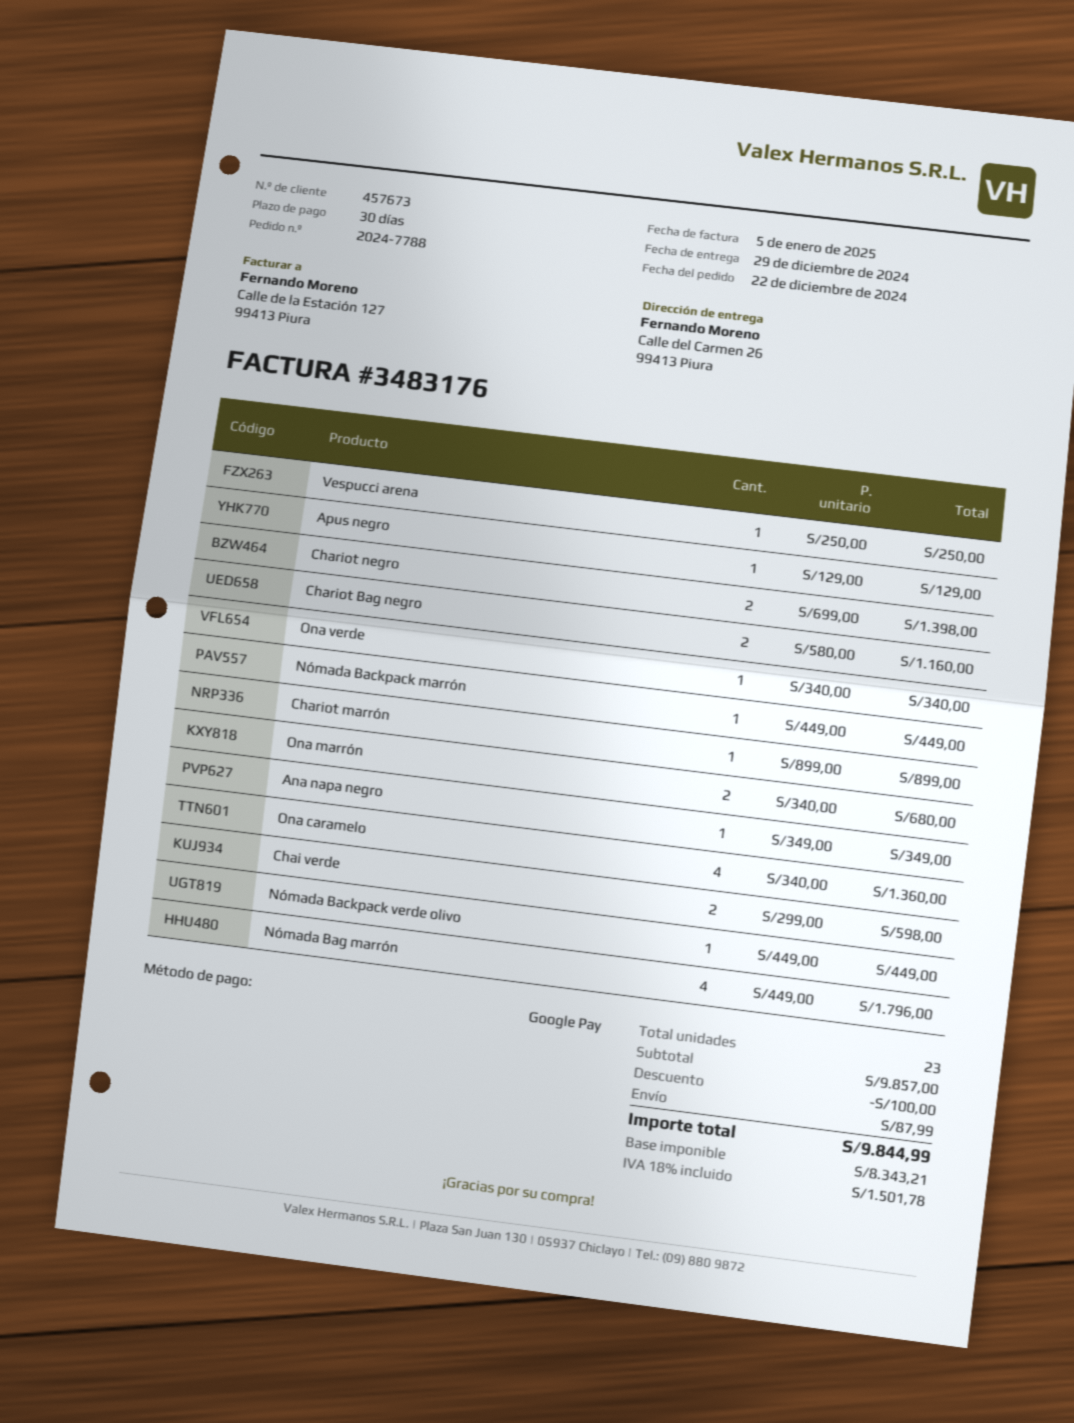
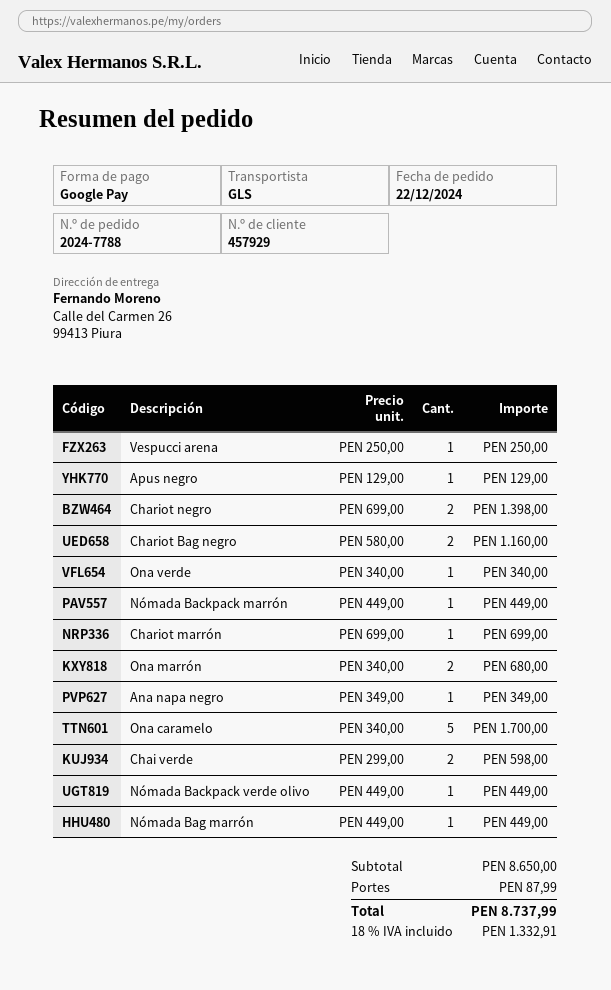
customer number: 457673 -> 457929
Chariot marrón: 1 x 899.00 = 899.00 -> 1 x 699.00 = 699.00
Ona caramelo: 4 x 340.00 = 1360.00 -> 5 x 340.00 = 1700.00
Nómada Bag marrón: 4 x 449.00 = 1796.00 -> 1 x 449.00 = 449.00
subtotal: 9857.00 -> 8650.00
discount: 100.00 -> none
tax: 18% = 1501.78 -> 18% = 1332.91
total: 9844.99 -> 8737.99

